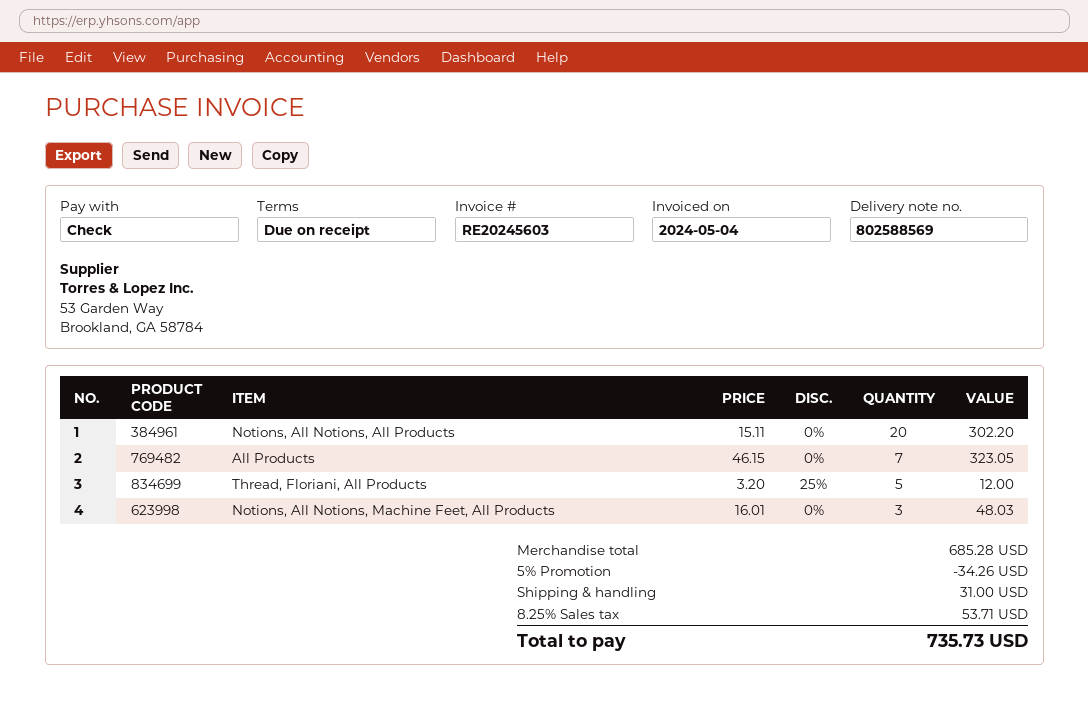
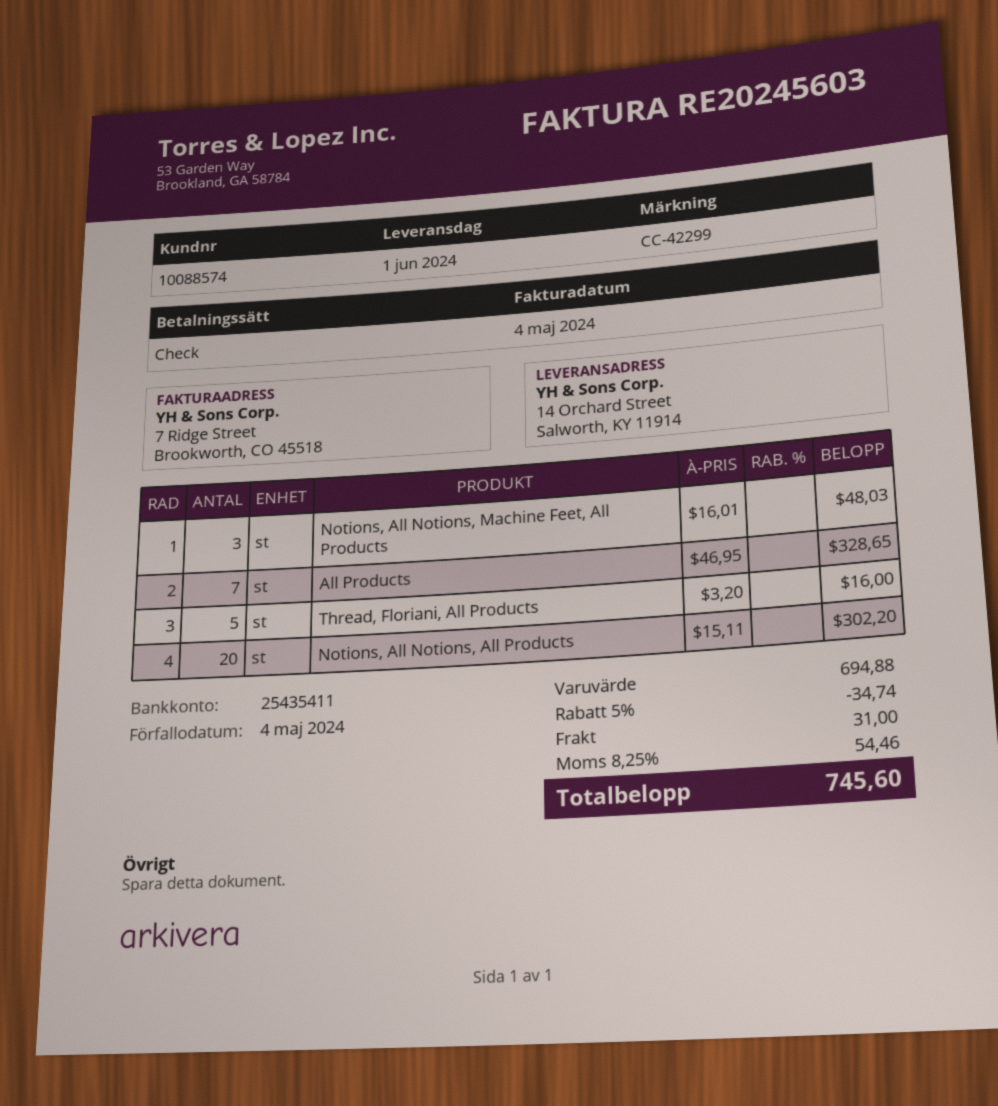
All Products: 7 x 46.15 = 323.05 -> 7 x 46.95 = 328.65
Thread, Floriani, All Products: 5 x 3.20 - 25% = 12.00 -> 5 x 3.20 = 16.00
subtotal: 685.28 -> 694.88
discount: 5% = 34.26 -> 5% = 34.74
tax: 8.25% = 53.71 -> 8.25% = 54.46
total: 735.73 -> 745.60

